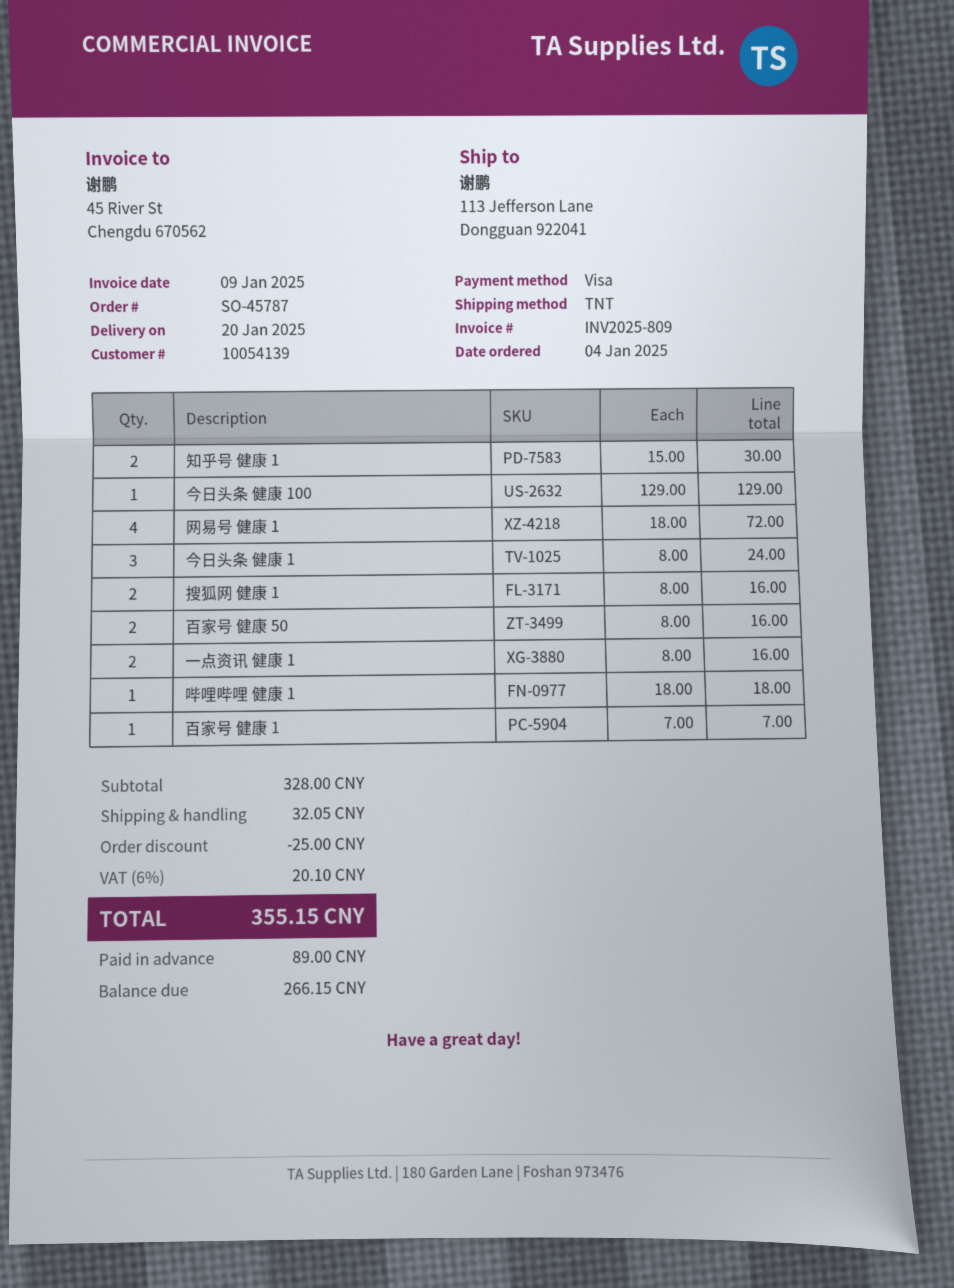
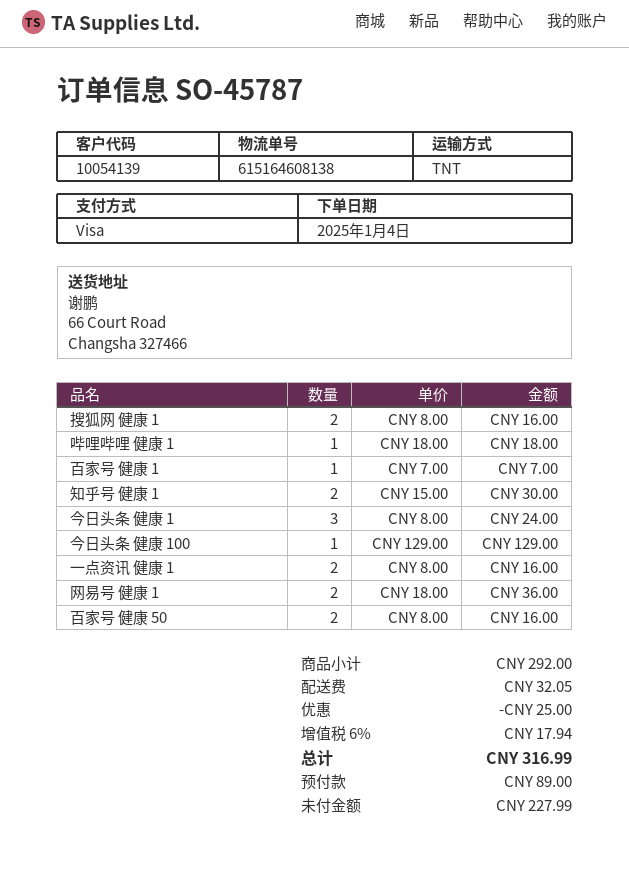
ship to: 113 Jefferson Lane, Dongguan 922041 -> 66 Court Road, Changsha 327466
网易号 健康 1: 4 x 18.00 = 72.00 -> 2 x 18.00 = 36.00
subtotal: 328.00 -> 292.00
tax: 6% = 20.10 -> 6% = 17.94
total: 355.15 -> 316.99
balance: 266.15 -> 227.99

